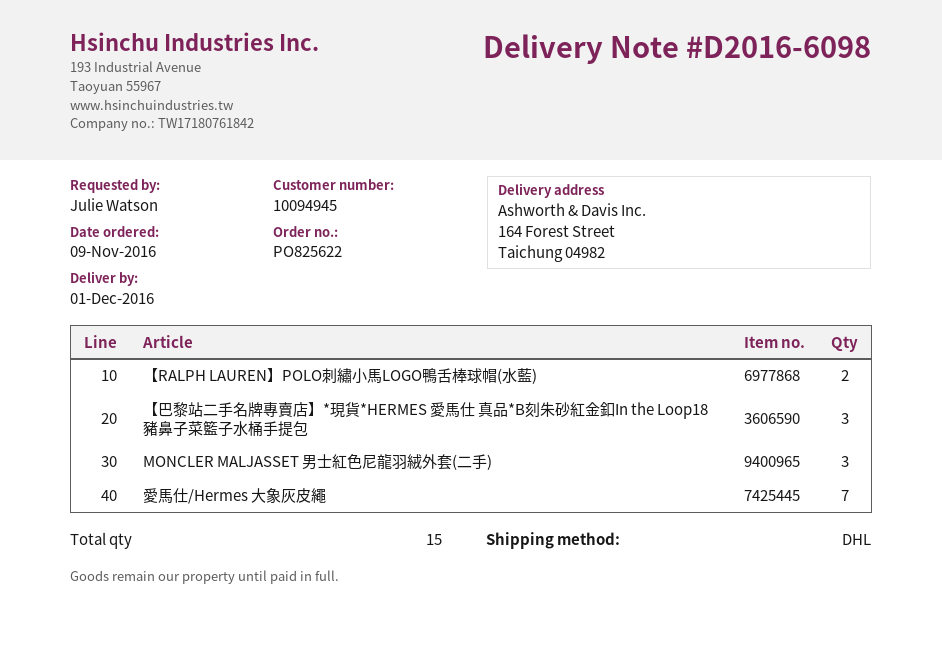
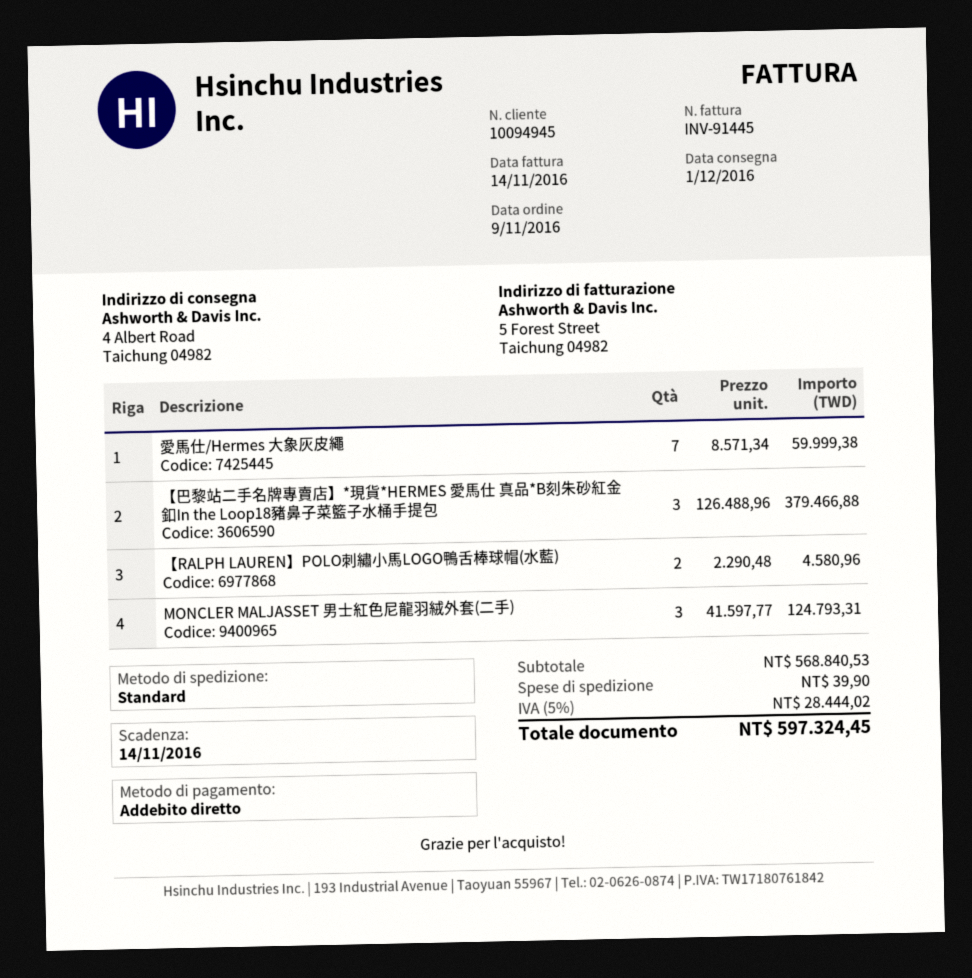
shipping method: DHL -> standard
ship to: 164 Forest Street, Taichung 04982 -> 4 Albert Road, Taichung 04982

